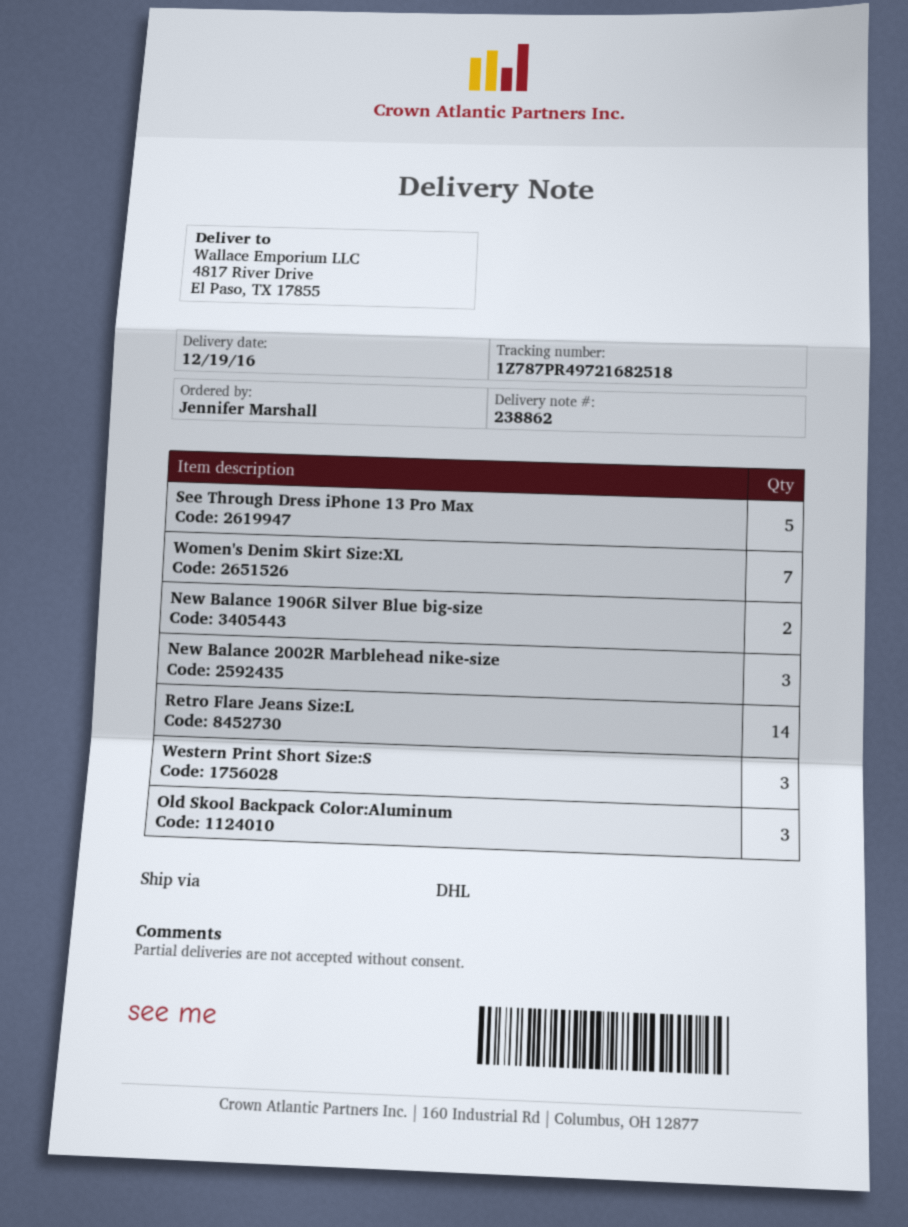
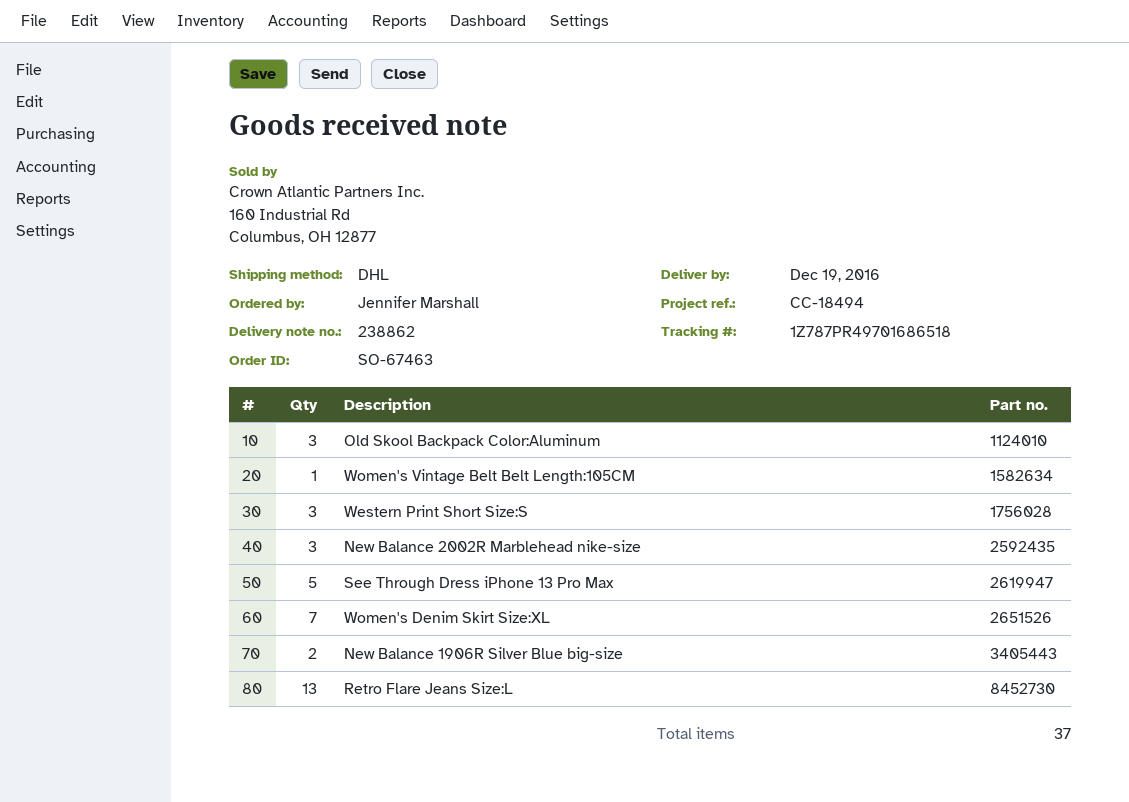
tracking number: 1Z787PR49721682518 -> 1Z787PR49701686518
Retro Flare Jeans Size:L: 14 -> 13
Women's Vintage Belt Belt Length:105CM: none -> 1

